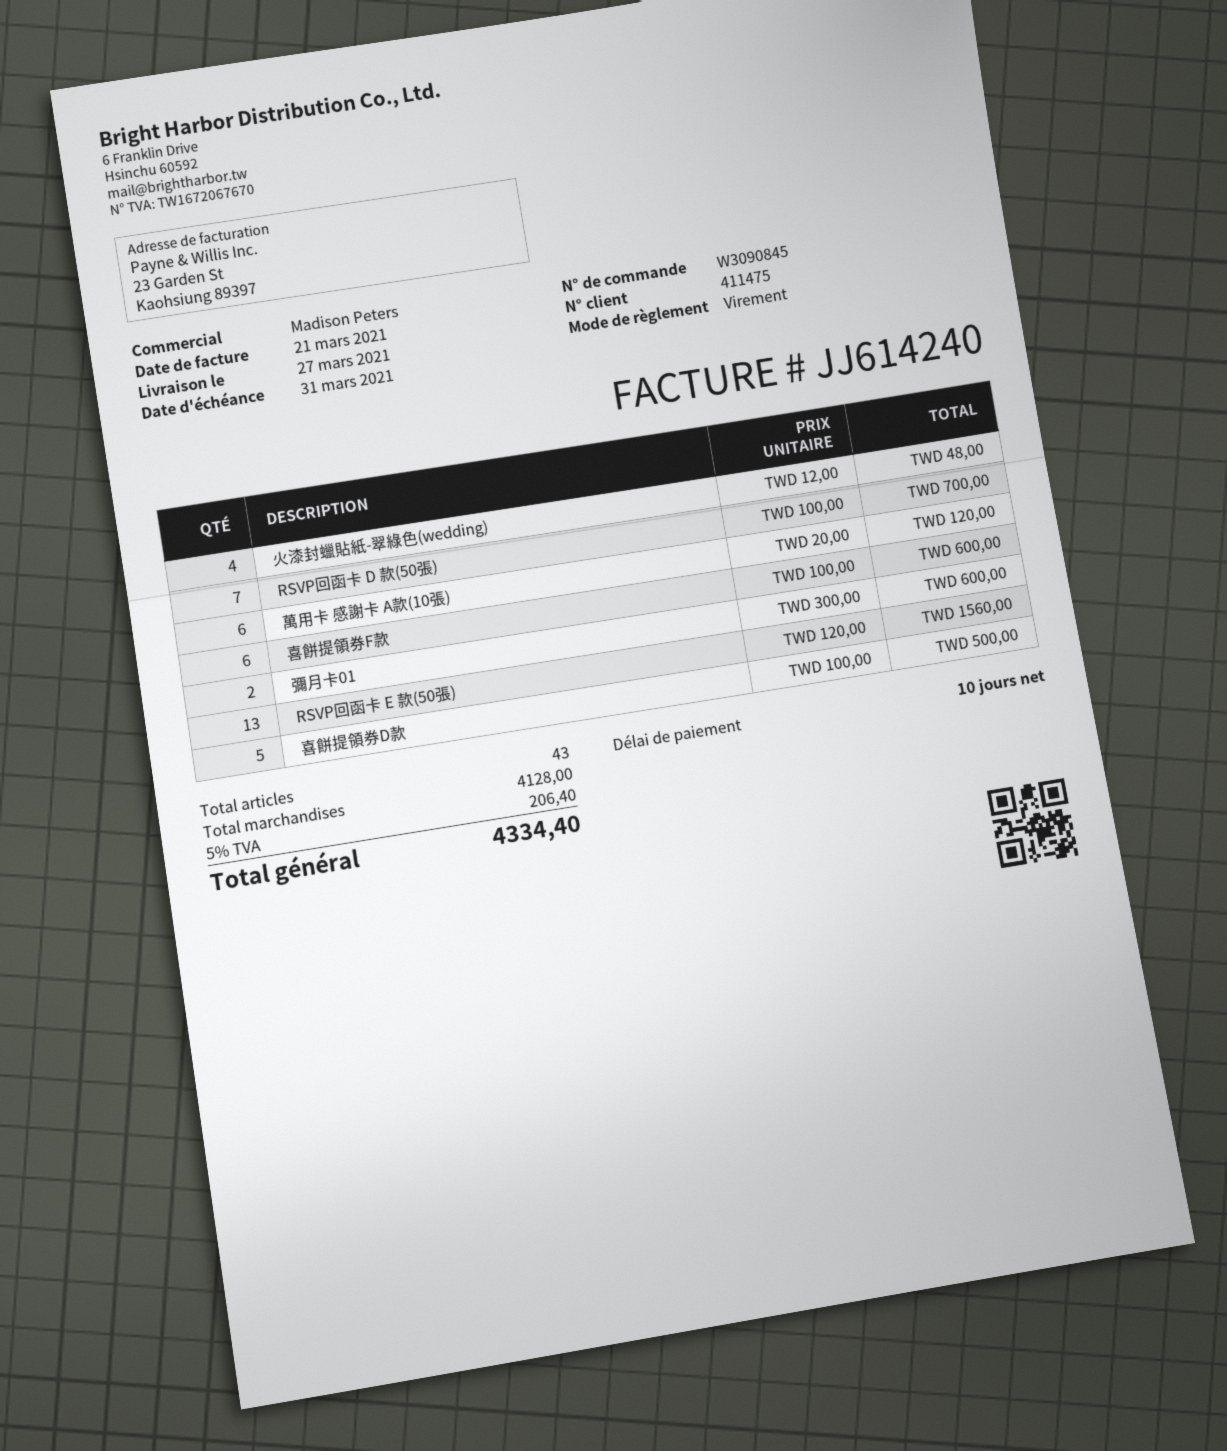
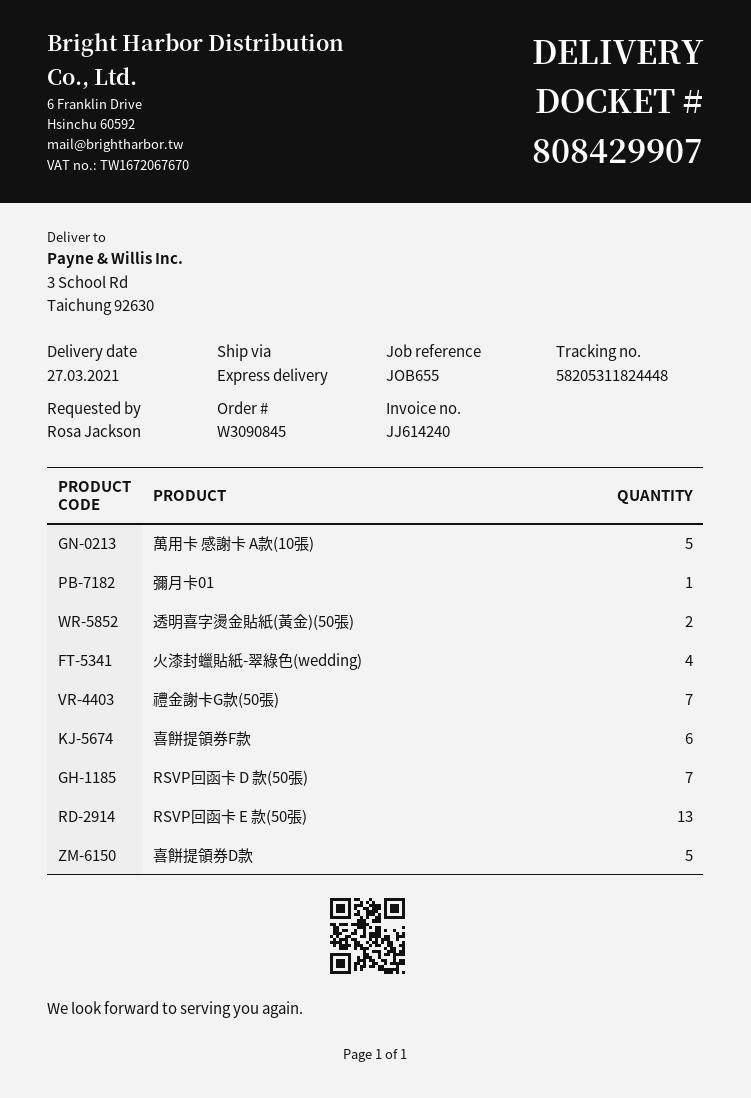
萬用卡 感謝卡 A款(10張): 6 -> 5
彌月卡01: 2 -> 1
透明喜字燙金貼紙(黃金)(50張): none -> 2
禮金謝卡G款(50張): none -> 7

